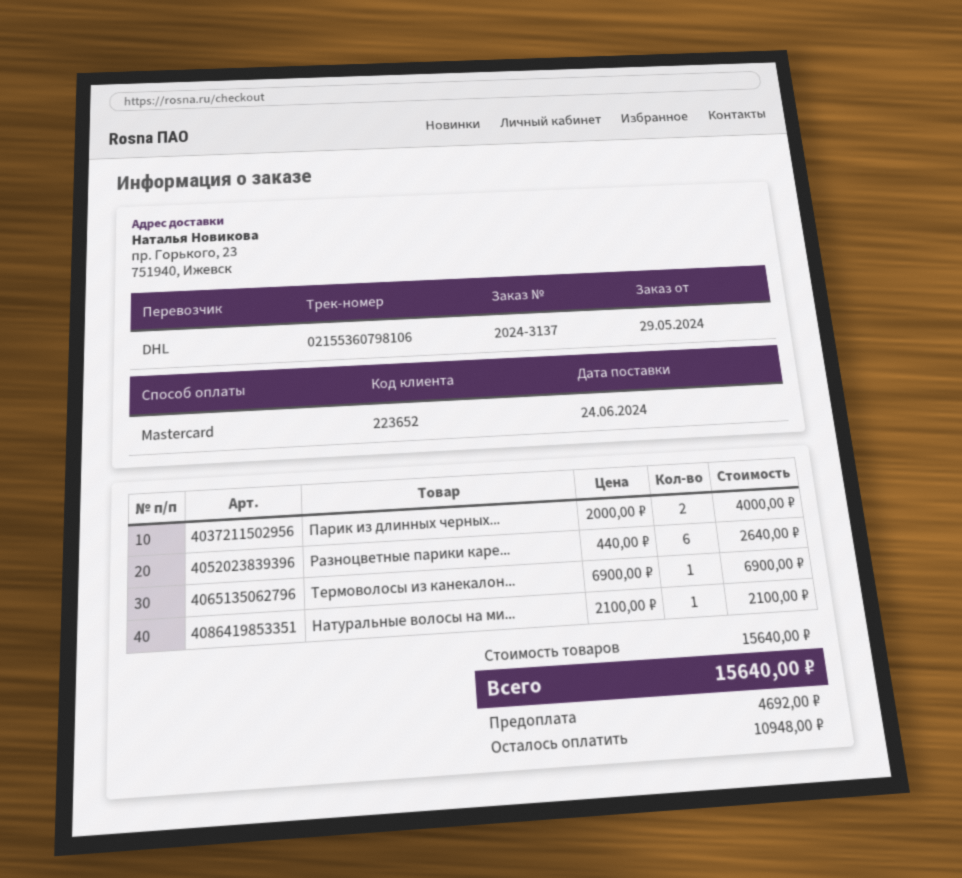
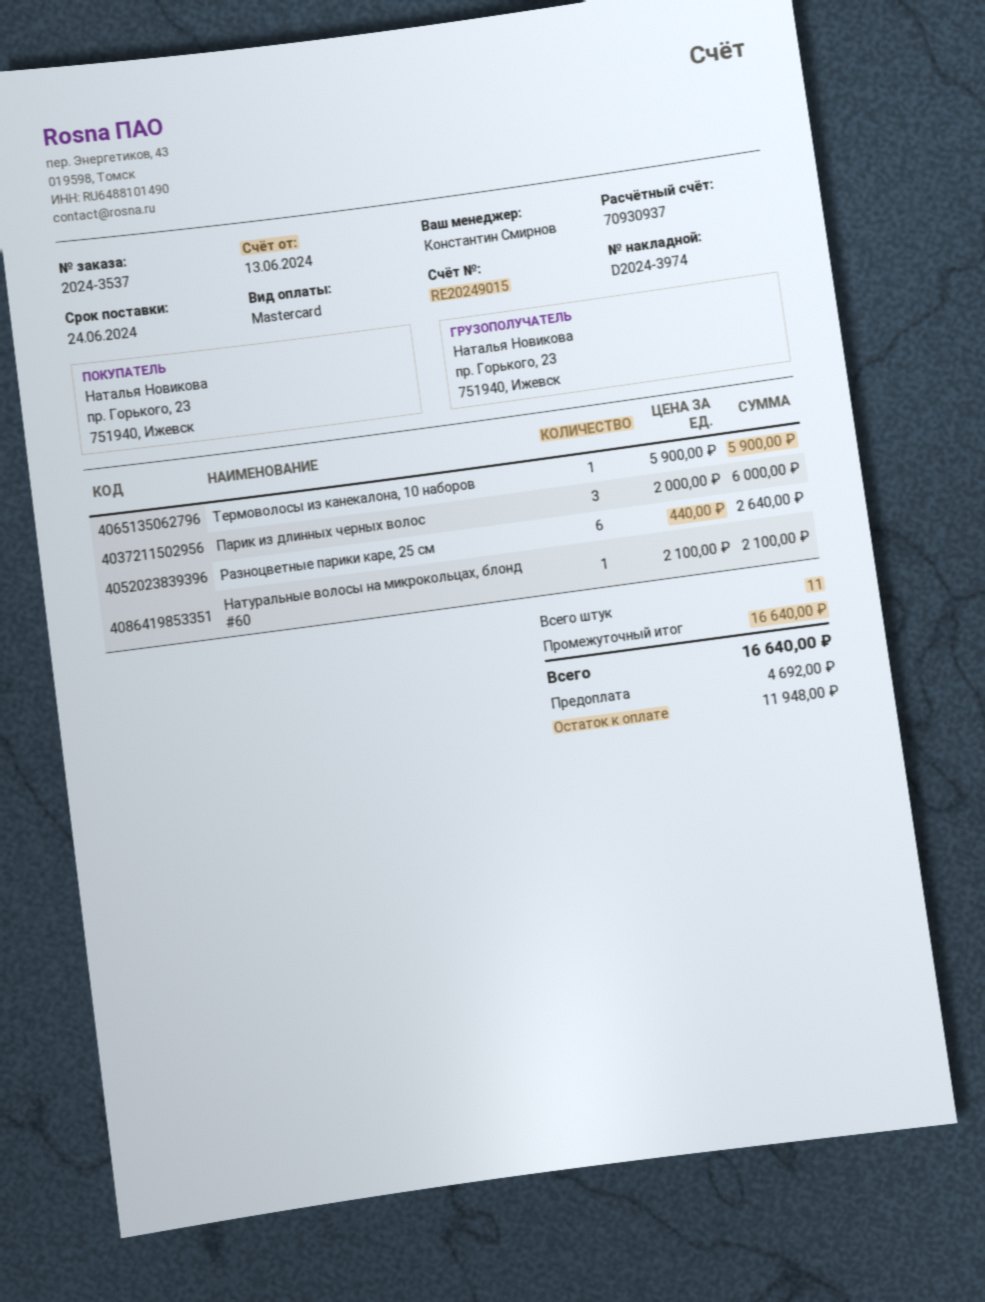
order number: 2024-3137 -> 2024-3537
Парик из длинных черных...: 2 x 2000.00 = 4000.00 -> 3 x 2000.00 = 6000.00
Термоволосы из канекалон...: 1 x 6900.00 = 6900.00 -> 1 x 5900.00 = 5900.00
subtotal: 15640.00 -> 16640.00
total: 15640.00 -> 16640.00
balance: 10948.00 -> 11948.00

